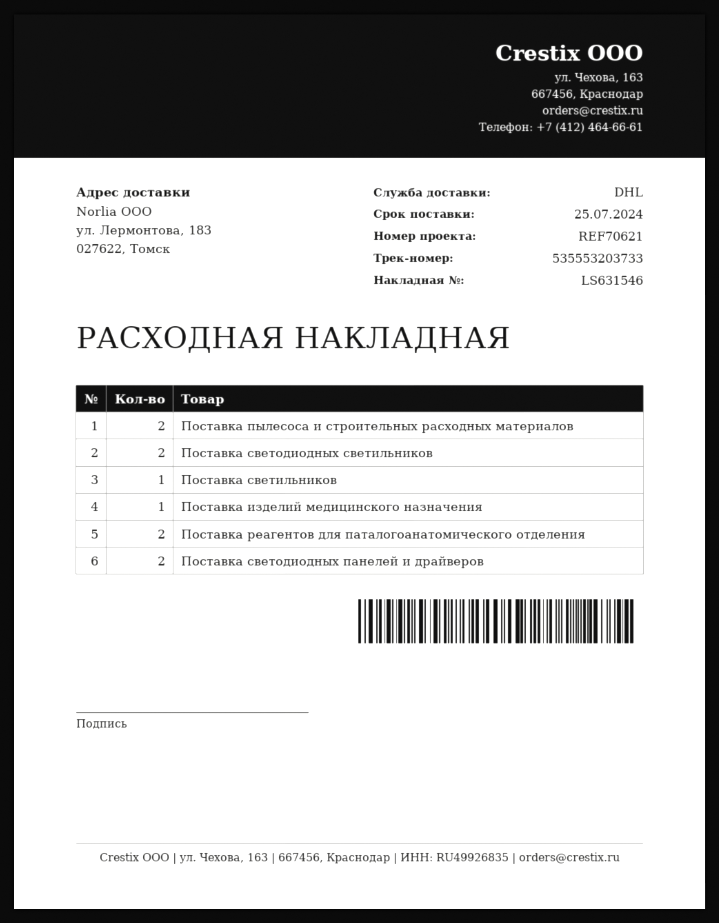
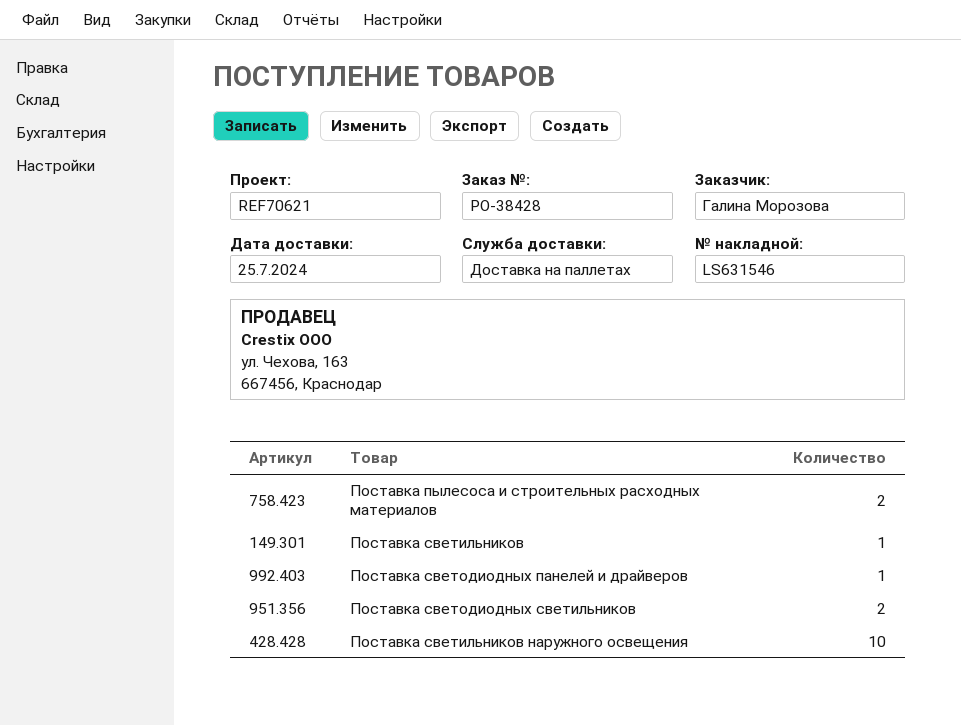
shipping method: DHL -> pallet freight
Поставка изделий медицинского назначения: 1 -> none
Поставка реагентов для паталогоанатомического отделения: 2 -> none
Поставка светодиодных панелей и драйверов: 2 -> 1
Поставка светильников наружного освещения: none -> 10

